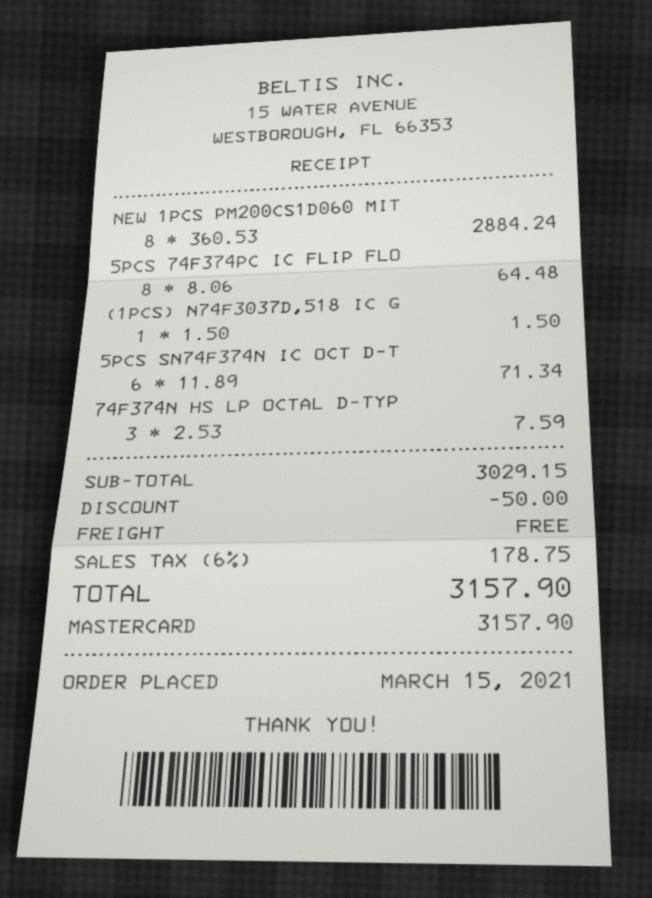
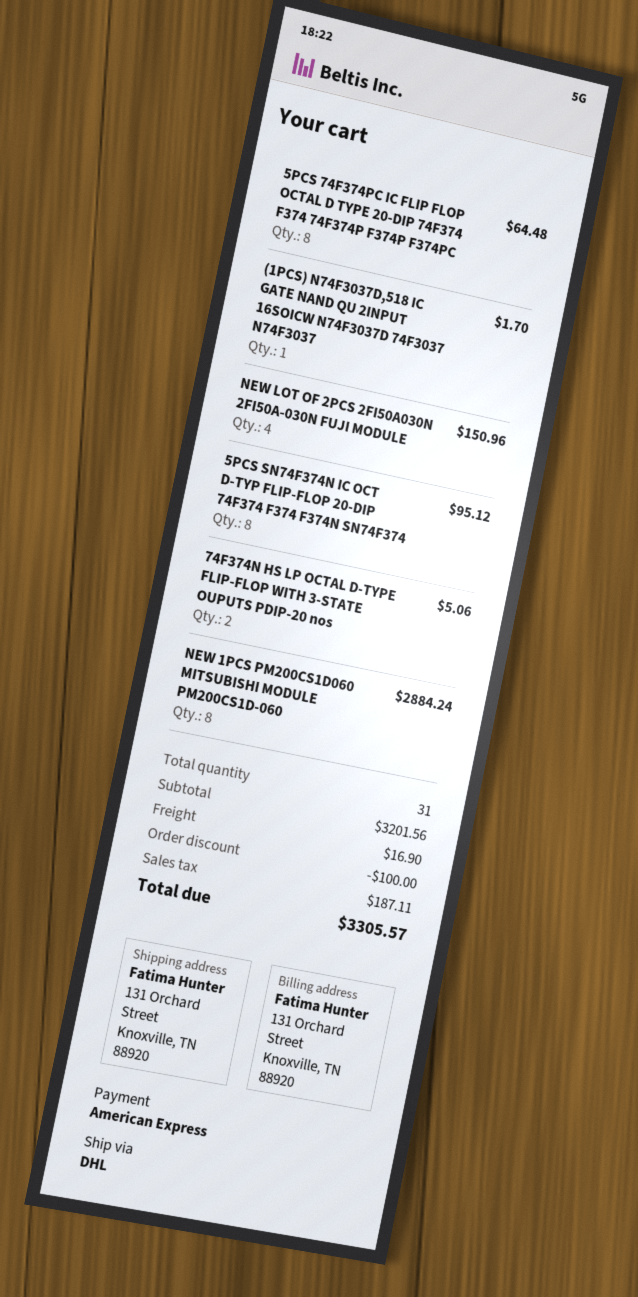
payment method: Mastercard -> American Express
(1PCS) N74F3037D,518 IC G: 1 for 1.50 -> 1 for 1.70
5PCS SN74F374N IC OCT D-T: 6 for 71.34 -> 8 for 95.12
74F374N HS LP OCTAL D-TYP: 3 for 7.59 -> 2 for 5.06
NEW LOT OF 2PCS 2FI50A030N 2FI50A-030N FUJI MODULE: none -> 4 for 150.96
subtotal: 3029.15 -> 3201.56
discount: 50.00 -> 100.00
shipping: 0.00 -> 16.90
tax: 178.75 -> 187.11
total: 3157.90 -> 3305.57

